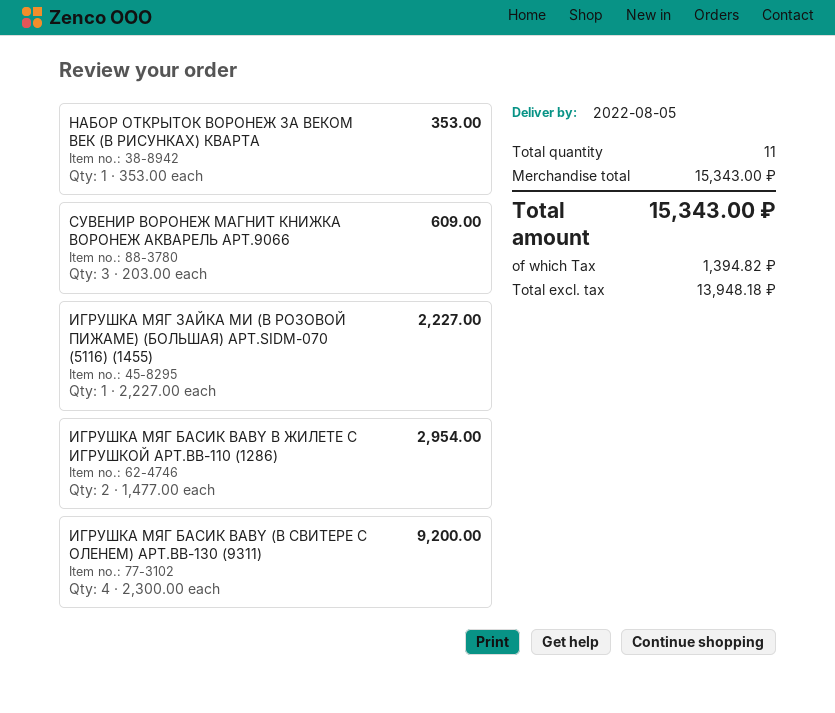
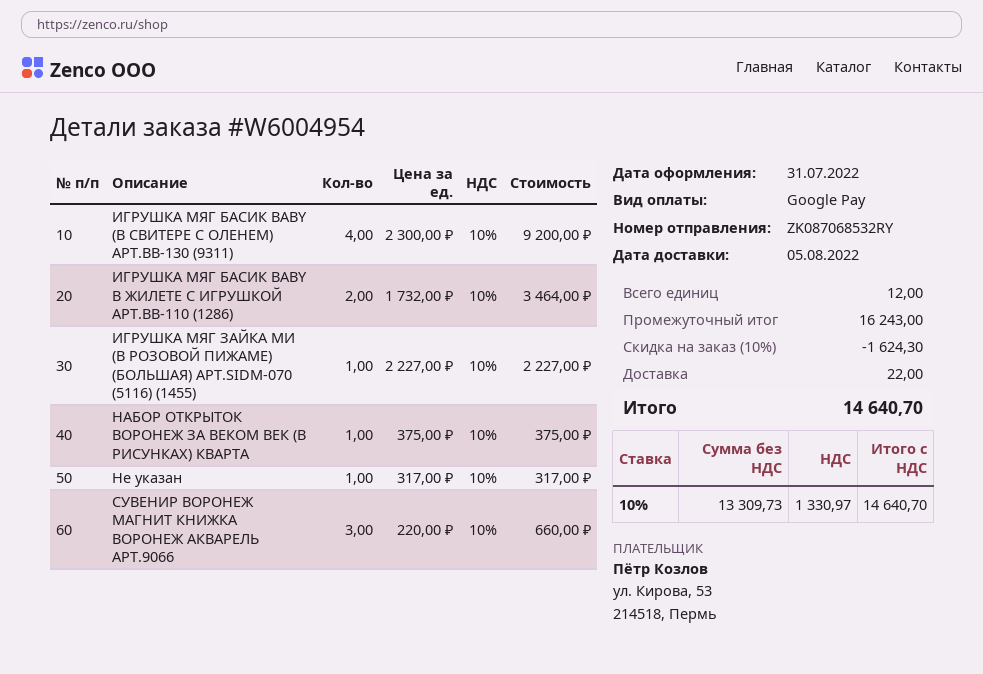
НАБОР ОТКРЫТОК ВОРОНЕЖ ЗА ВЕКОМ ВЕК (В РИСУНКАХ) КВАРТА: 1 x 353.00 = 353.00 -> 1 x 375.00 = 375.00
СУВЕНИР ВОРОНЕЖ МАГНИТ КНИЖКА ВОРОНЕЖ АКВАРЕЛЬ АРТ.9066: 3 x 203.00 = 609.00 -> 3 x 220.00 = 660.00
ИГРУШКА МЯГ БАСИК BABY В ЖИЛЕТЕ С ИГРУШКОЙ АРТ.BB-110 (1286): 2 x 1477.00 = 2954.00 -> 2 x 1732.00 = 3464.00
Не указан: none -> 1 x 317.00 = 317.00
total quantity: 11 -> 12
subtotal: 15343.00 -> 16243.00
discount: none -> 10% = 1624.30
shipping: none -> 22.00
net: 13948.18 -> 13309.73
tax: 1394.82 -> 1330.97
total: 15343.00 -> 14640.70

